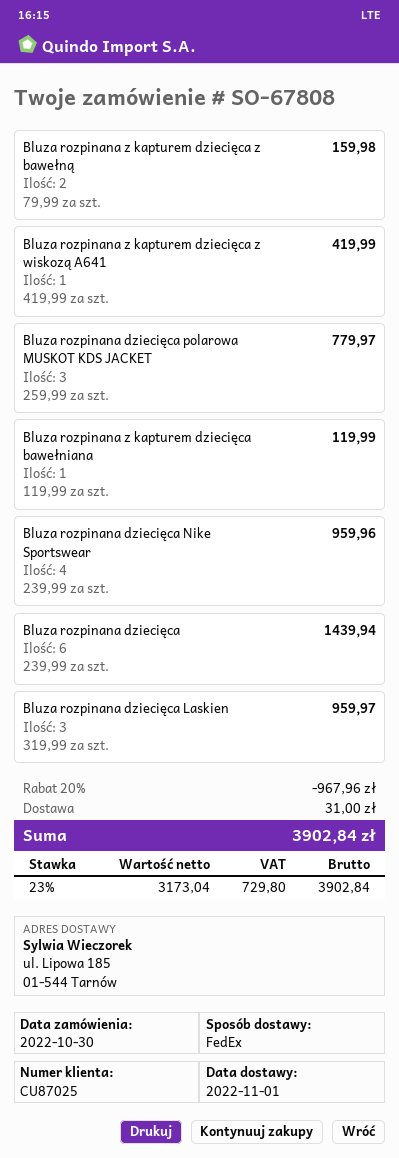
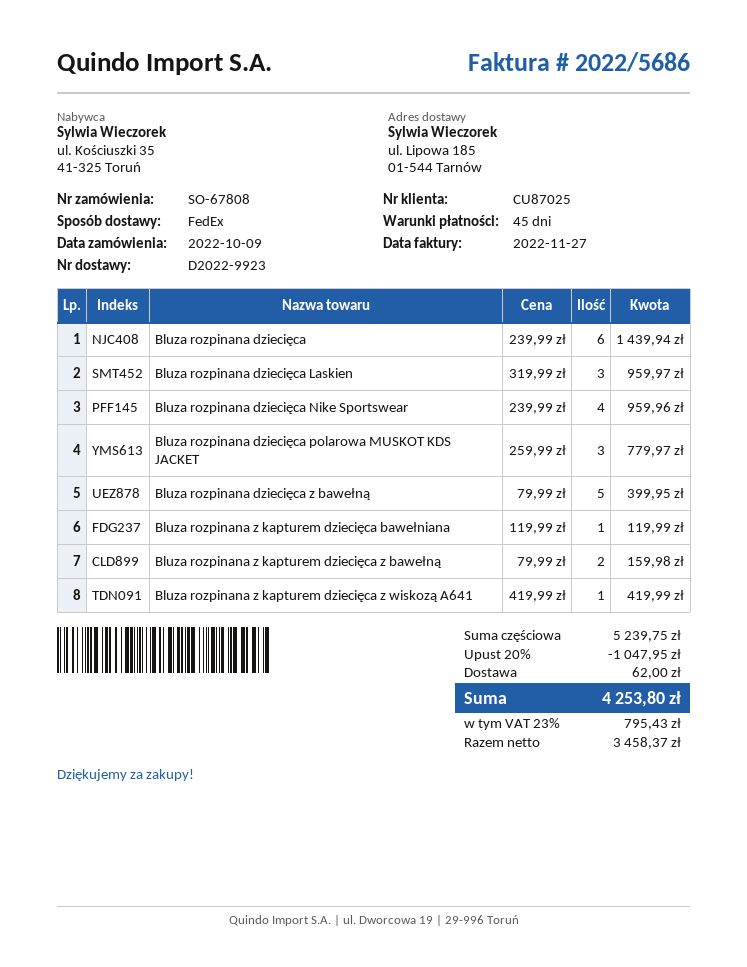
order date: 2022-10-30 -> 2022-10-09
Bluza rozpinana dziecięca z bawełną: none -> 5 x 79.99 = 399.95
discount: 20% = 967.96 -> 20% = 1047.95
shipping: 31.00 -> 62.00
net: 3173.04 -> 3458.37
tax: 23% = 729.80 -> 23% = 795.43
total: 3902.84 -> 4253.80

